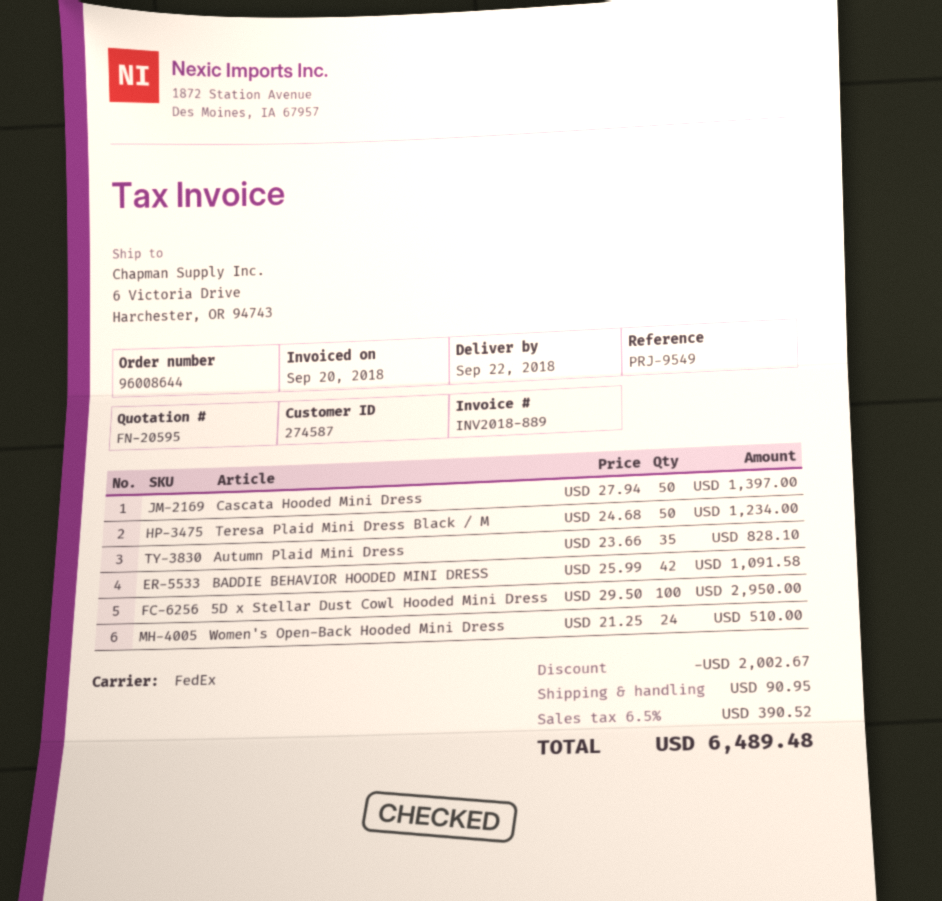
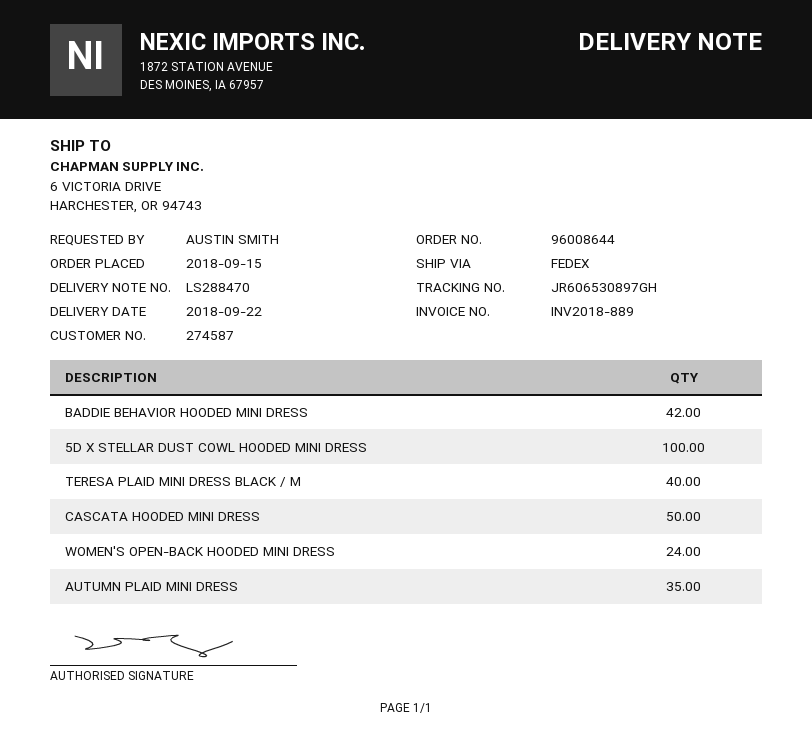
Teresa Plaid Mini Dress Black / M: 50 -> 40

